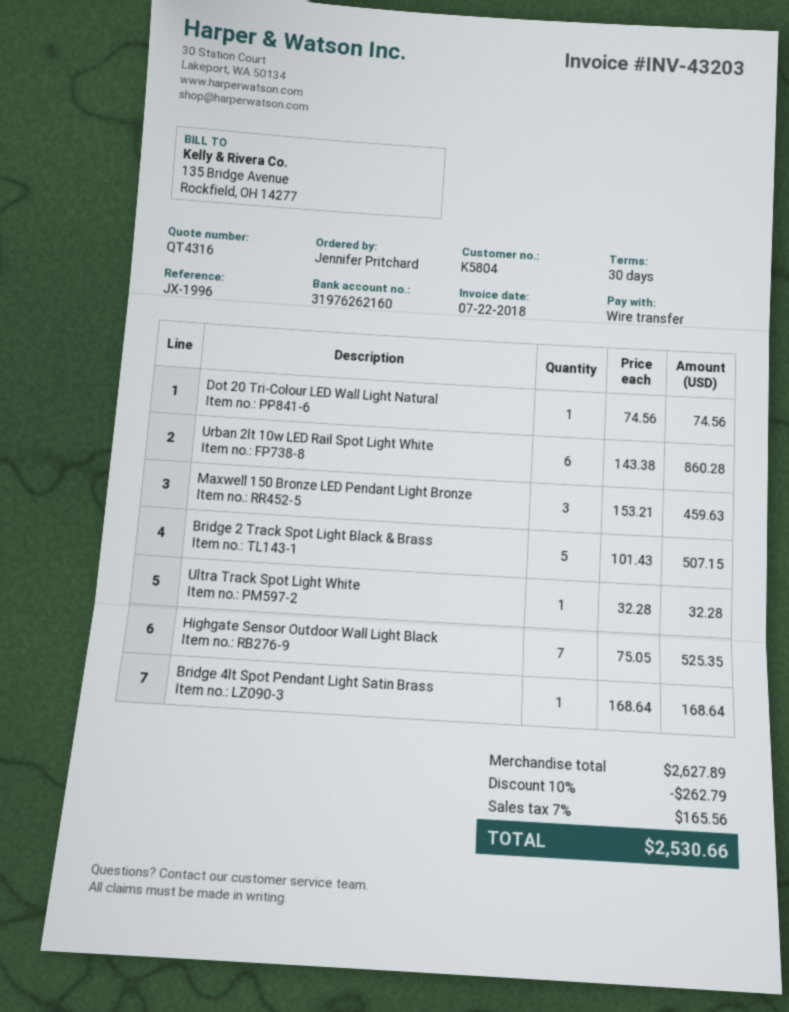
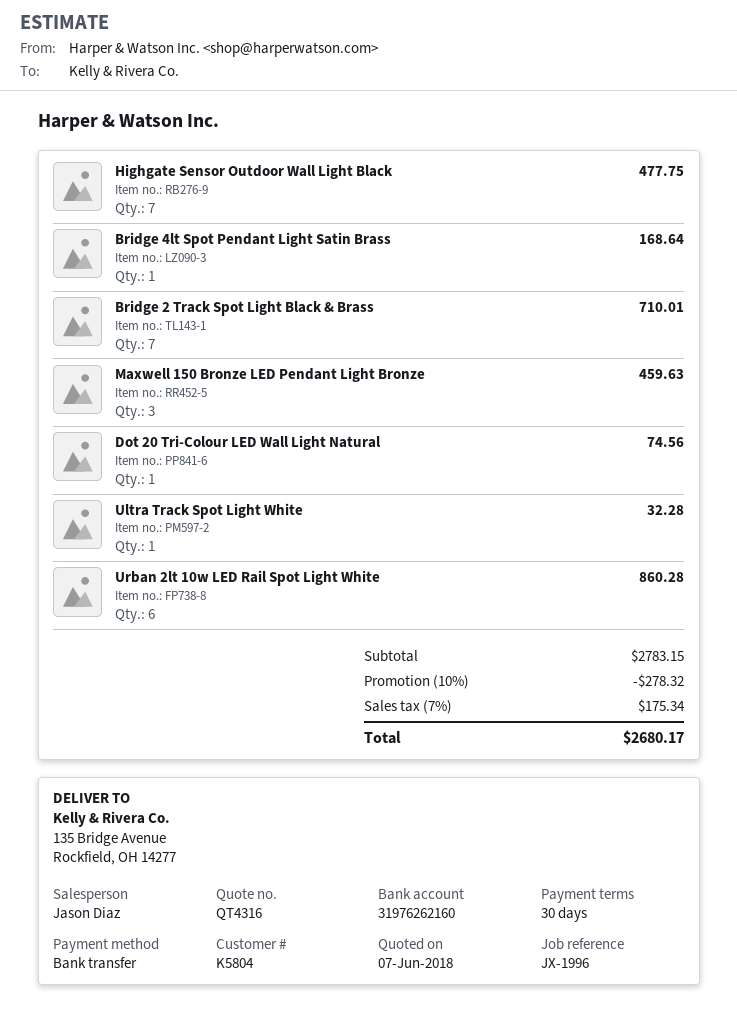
Bridge 2 Track Spot Light Black & Brass: 5 for 507.15 -> 7 for 710.01
Highgate Sensor Outdoor Wall Light Black: 7 for 525.35 -> 7 for 477.75
subtotal: 2627.89 -> 2783.15
discount: 10% = 262.79 -> 10% = 278.32
tax: 7% = 165.56 -> 7% = 175.34
total: 2530.66 -> 2680.17

